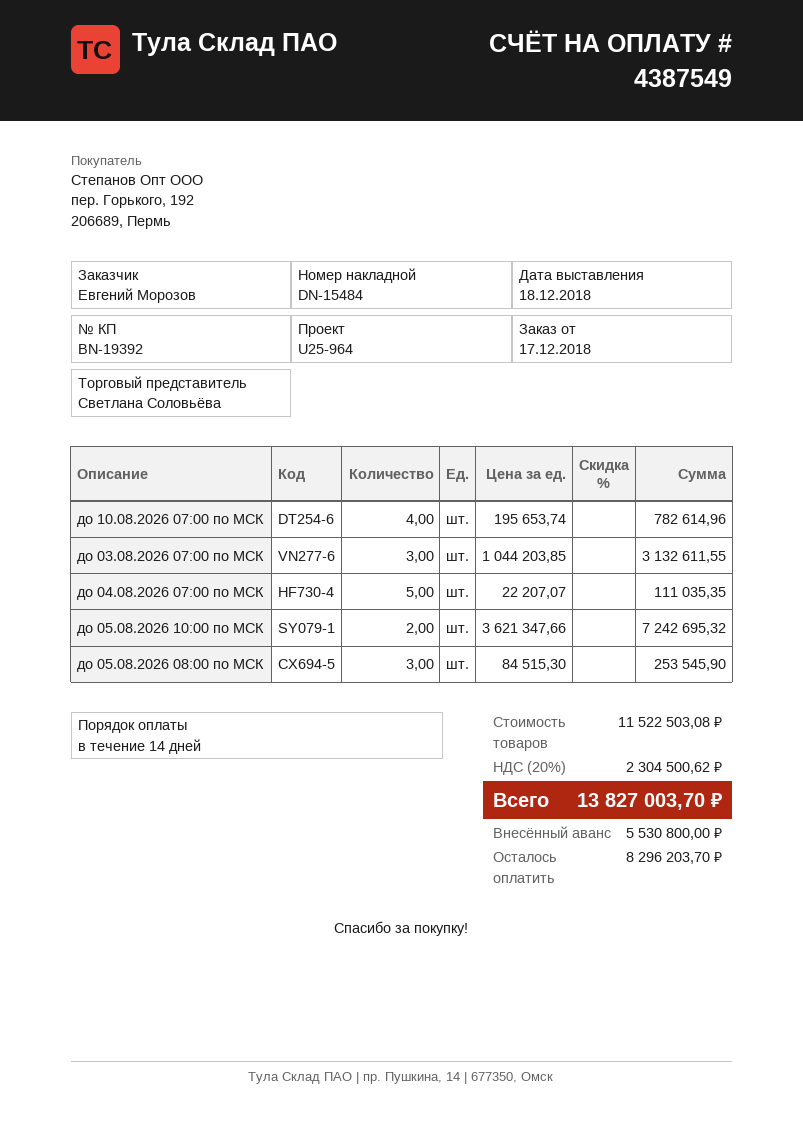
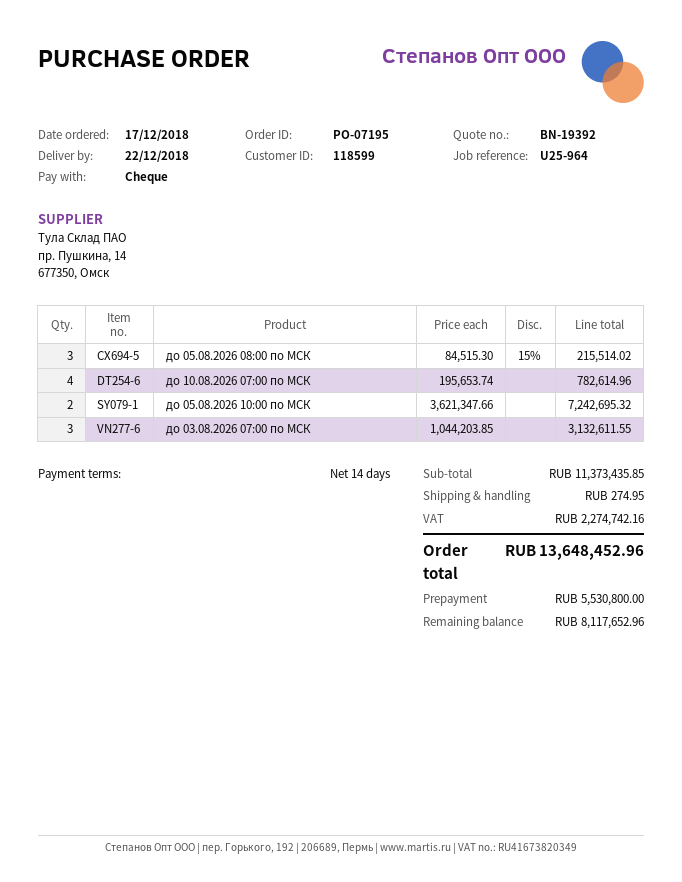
до 04.08.2026 07:00 по МСК: 5 x 22207.07 = 111035.35 -> none
до 05.08.2026 08:00 по МСК: 3 x 84515.30 = 253545.90 -> 3 x 84515.30 - 15% = 215514.02
subtotal: 11522503.08 -> 11373435.85
shipping: none -> 274.95
tax: 2304500.62 -> 2274742.16
total: 13827003.70 -> 13648452.96
balance: 8296203.70 -> 8117652.96

